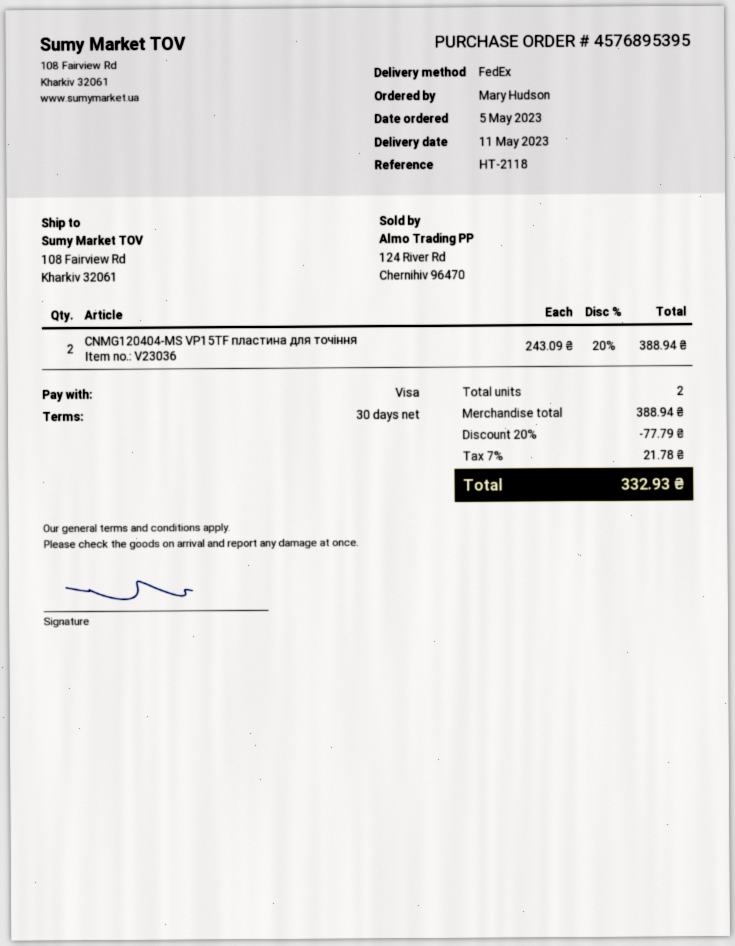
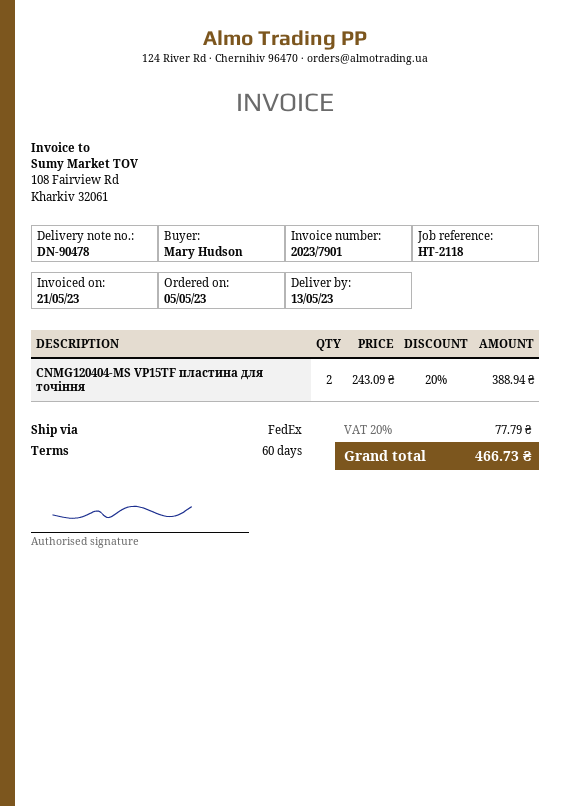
delivery date: 2023-05-11 -> 2023-05-13
payment terms: 30 days -> 60 days
discount: 20% = 77.79 -> none
tax: 7% = 21.78 -> 20% = 77.79
total: 332.93 -> 466.73

